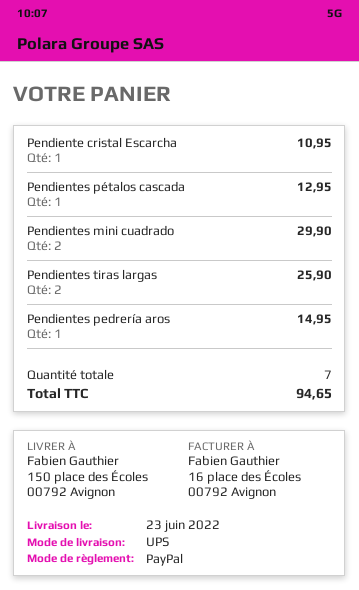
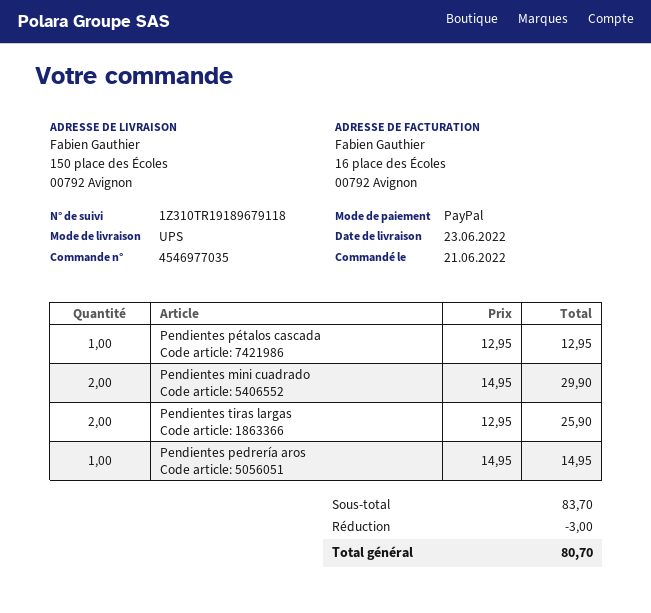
Pendiente cristal Escarcha: 1 for 10.95 -> none
discount: none -> 3.00
total: 94.65 -> 80.70

